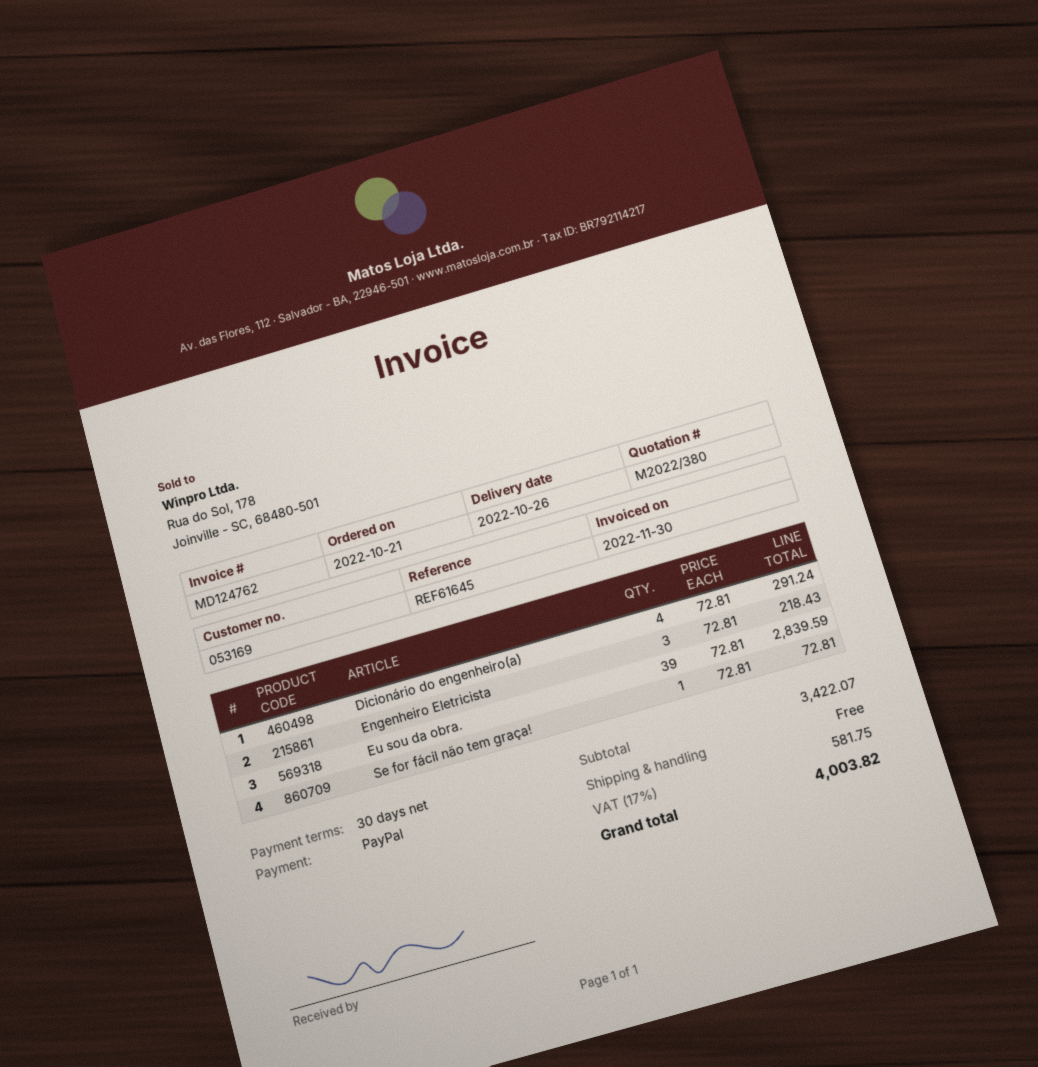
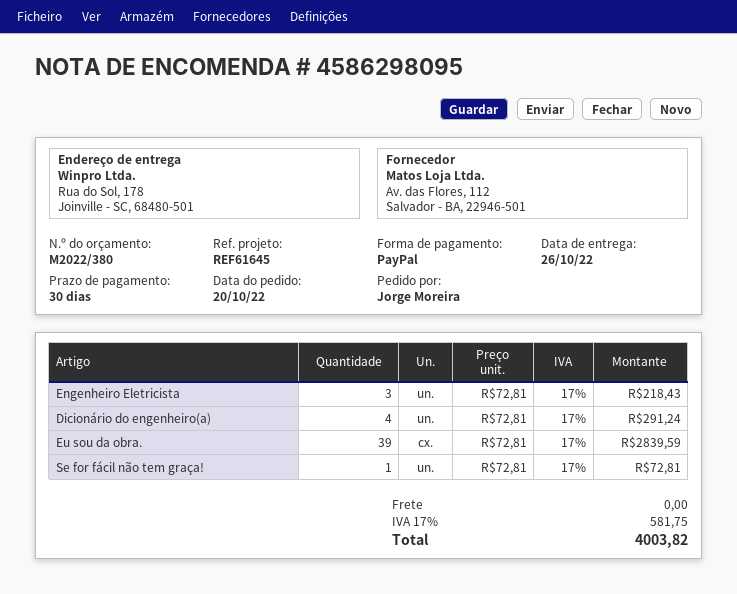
order date: 2022-10-21 -> 2022-10-20

